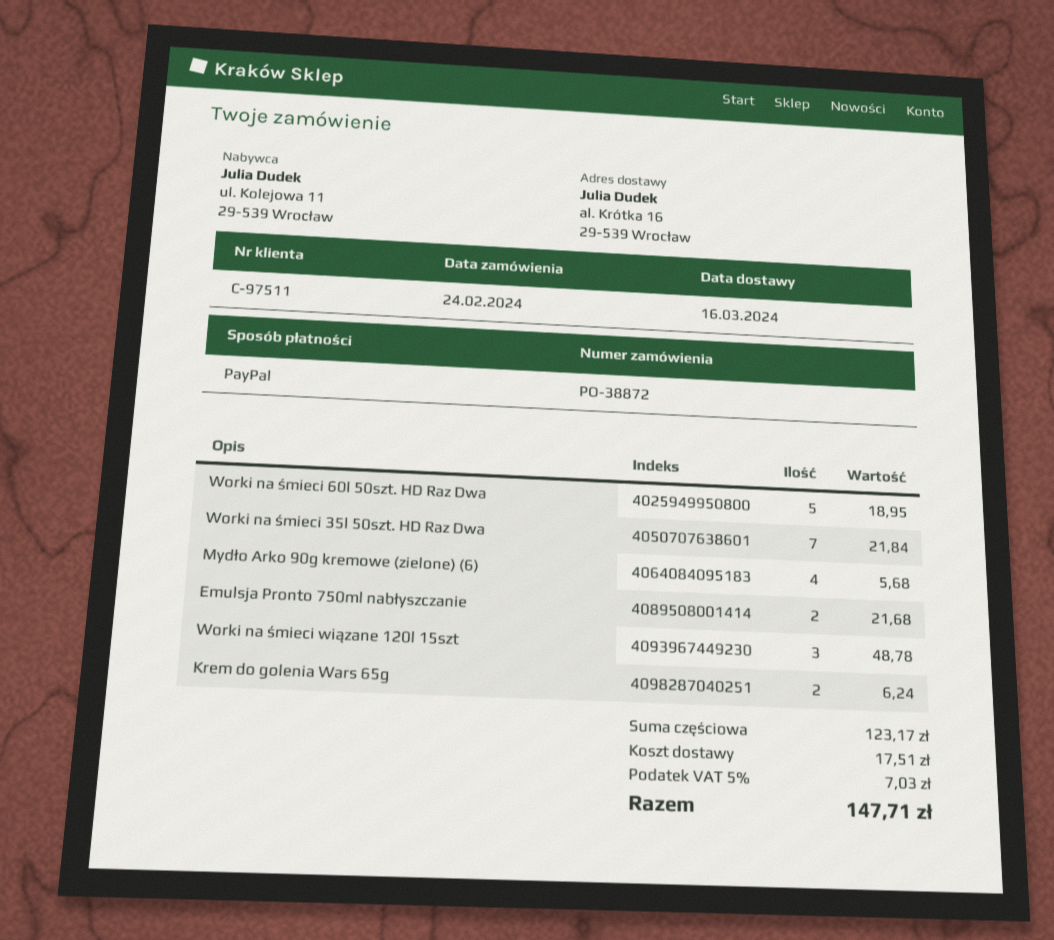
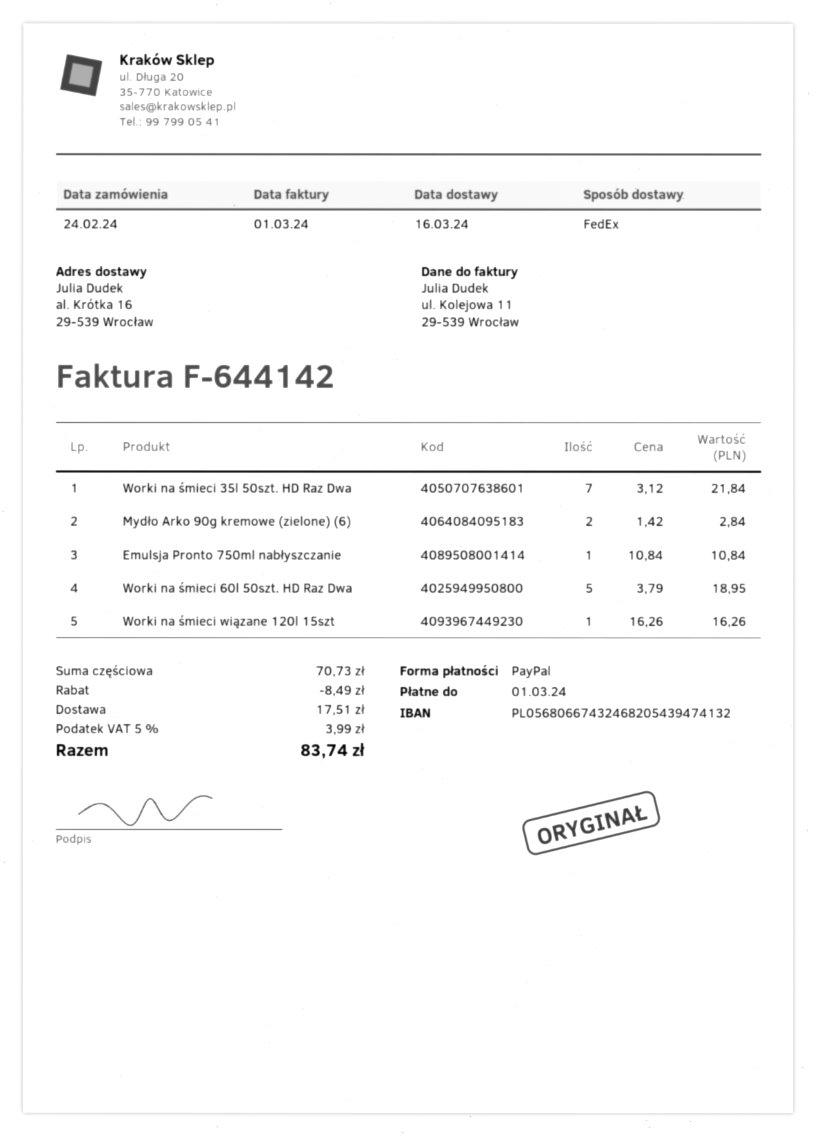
Mydło Arko 90g kremowe (zielone) (6): 4 for 5.68 -> 2 for 2.84
Emulsja Pronto 750ml nabłyszczanie: 2 for 21.68 -> 1 for 10.84
Worki na śmieci wiązane 120l 15szt: 3 for 48.78 -> 1 for 16.26
Krem do golenia Wars 65g: 2 for 6.24 -> none
subtotal: 123.17 -> 70.73
discount: none -> 8.49
tax: 5% = 7.03 -> 5% = 3.99
total: 147.71 -> 83.74

